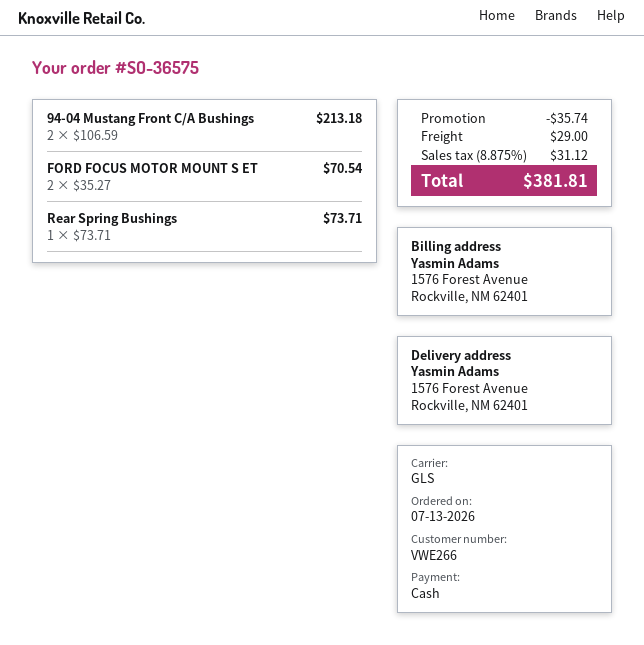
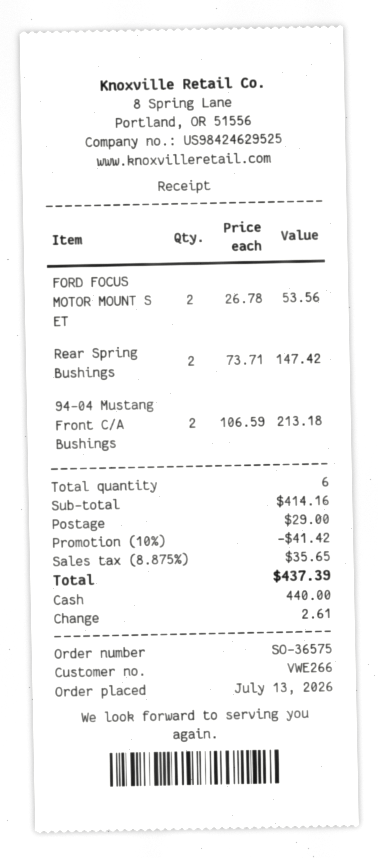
FORD FOCUS MOTOR MOUNT S ET: 2 x 35.27 = 70.54 -> 2 x 26.78 = 53.56
Rear Spring Bushings: 1 x 73.71 = 73.71 -> 2 x 73.71 = 147.42
discount: 35.74 -> 41.42
tax: 8.875% = 31.12 -> 8.875% = 35.65
total: 381.81 -> 437.39

